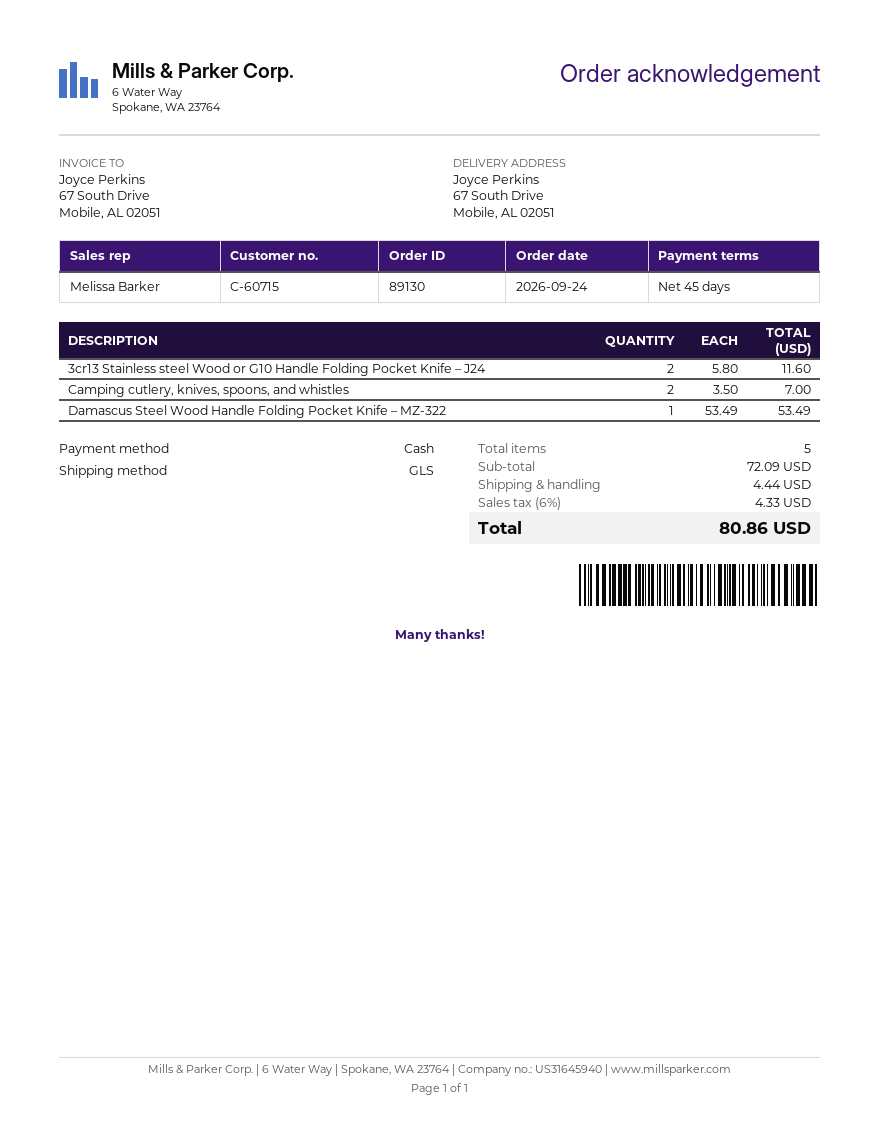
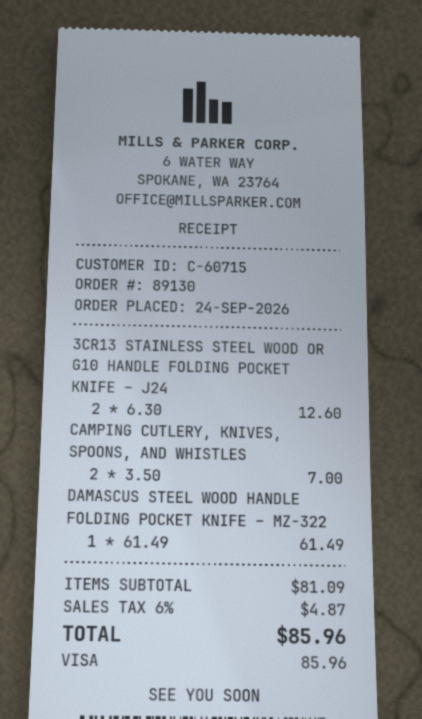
payment method: cash -> Visa
3cr13 Stainless steel Wood or G10 Handle Folding Pocket Knife – J24: 2 x 5.80 = 11.60 -> 2 x 6.30 = 12.60
Damascus Steel Wood Handle Folding Pocket Knife – MZ-322: 1 x 53.49 = 53.49 -> 1 x 61.49 = 61.49
subtotal: 72.09 -> 81.09
shipping: 4.44 -> none
tax: 6% = 4.33 -> 6% = 4.87
total: 80.86 -> 85.96

